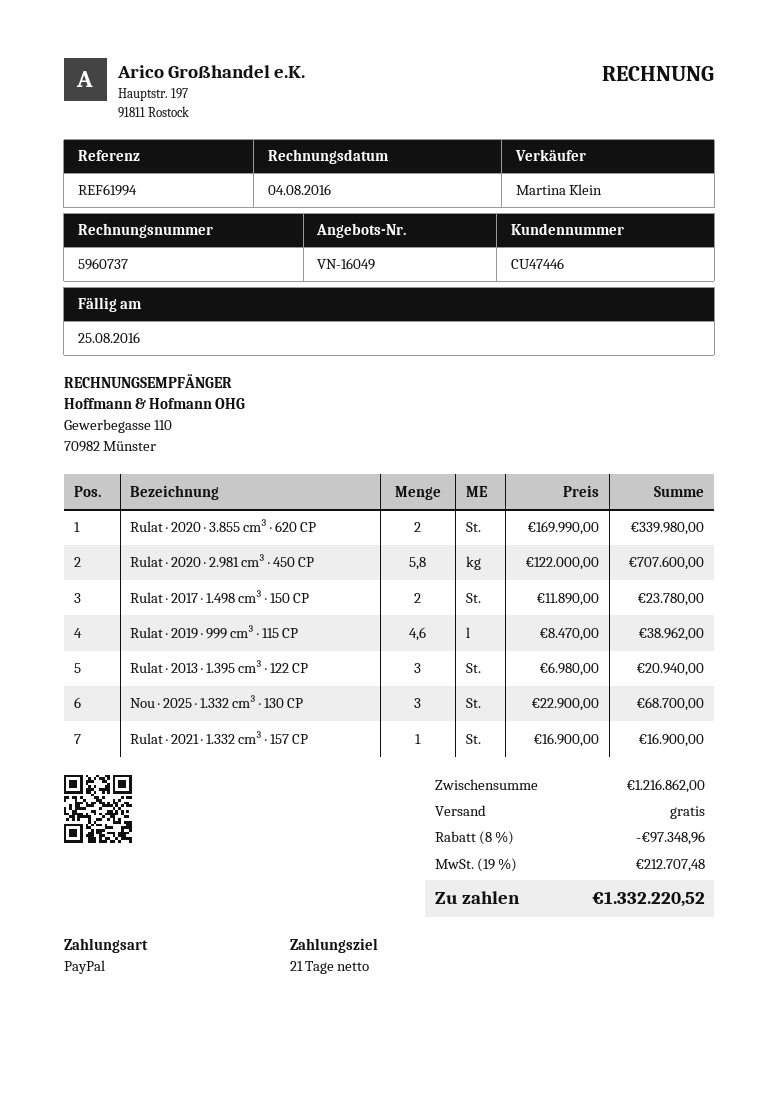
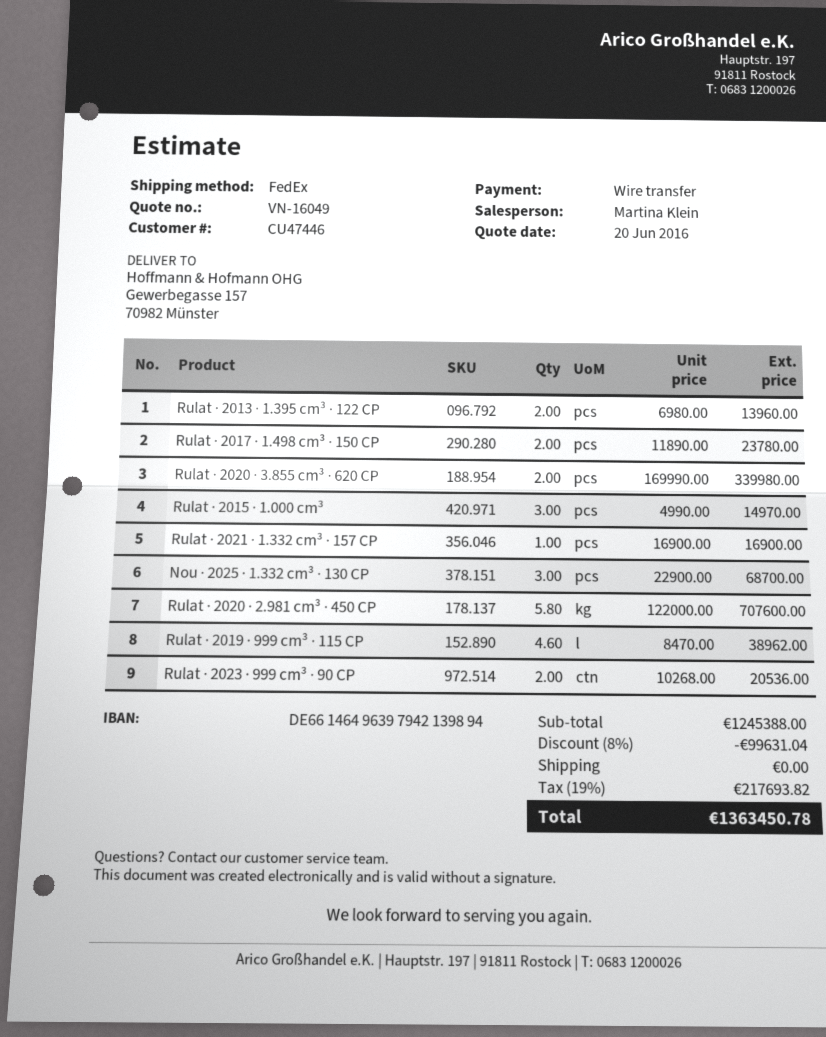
payment method: PayPal -> bank transfer
Rulat · 2013 · 1.395 cm³ · 122 CP: 3 x 6980.00 = 20940.00 -> 2 x 6980.00 = 13960.00
Rulat · 2015 · 1.000 cm³: none -> 3 x 4990.00 = 14970.00
Rulat · 2023 · 999 cm³ · 90 CP: none -> 2 x 10268.00 = 20536.00
subtotal: 1216862.00 -> 1245388.00
discount: 8% = 97348.96 -> 8% = 99631.04
tax: 19% = 212707.48 -> 19% = 217693.82
total: 1332220.52 -> 1363450.78

